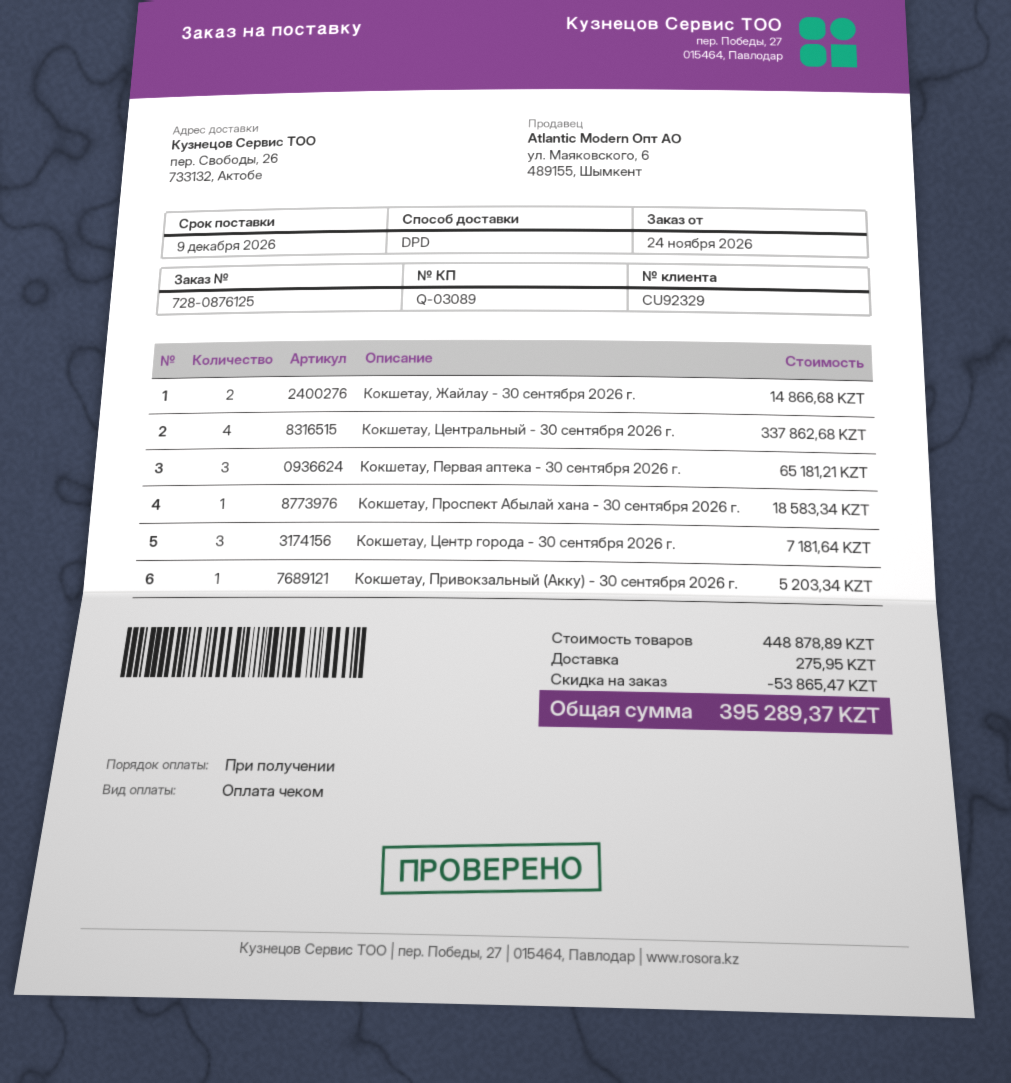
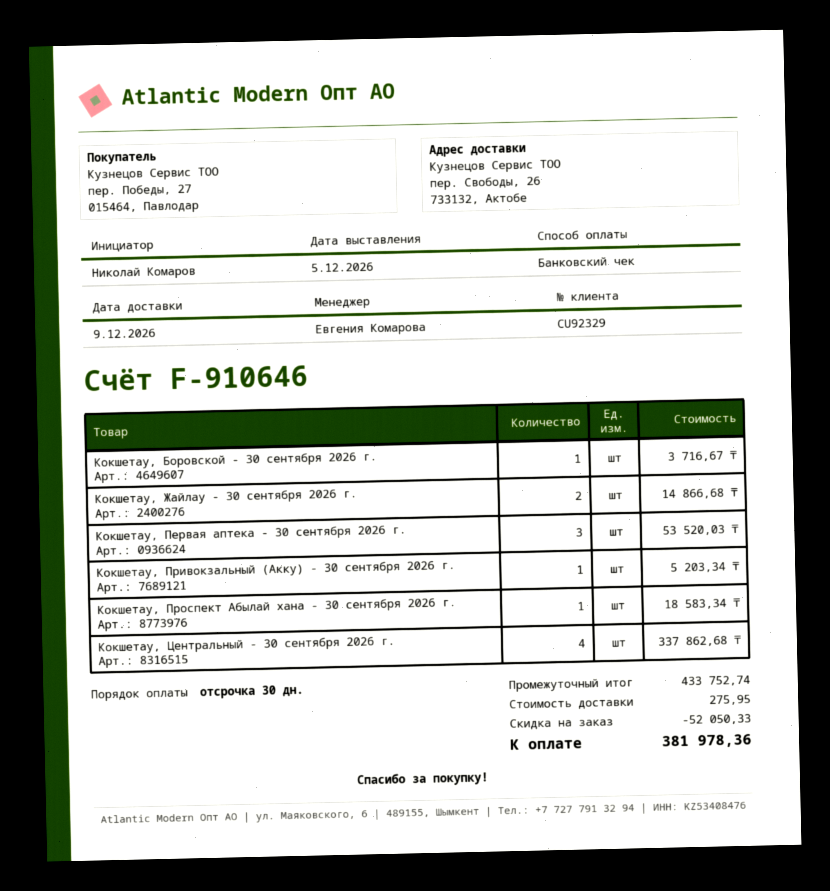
payment terms: on receipt -> 30 days
Кокшетау, Первая аптека - 30 сентября 2026 г.: 3 for 65181.21 -> 3 for 53520.03
Кокшетау, Центр города - 30 сентября 2026 г.: 3 for 7181.64 -> none
Кокшетау, Боровской - 30 сентября 2026 г.: none -> 1 for 3716.67
subtotal: 448878.89 -> 433752.74
discount: 53865.47 -> 52050.33
total: 395289.37 -> 381978.36

